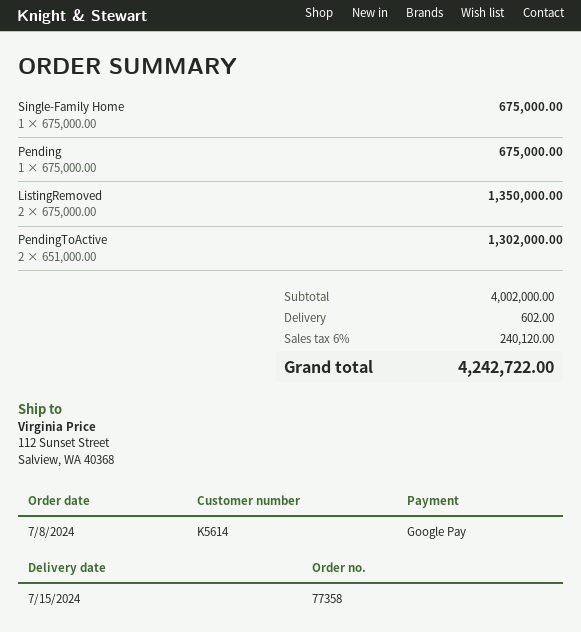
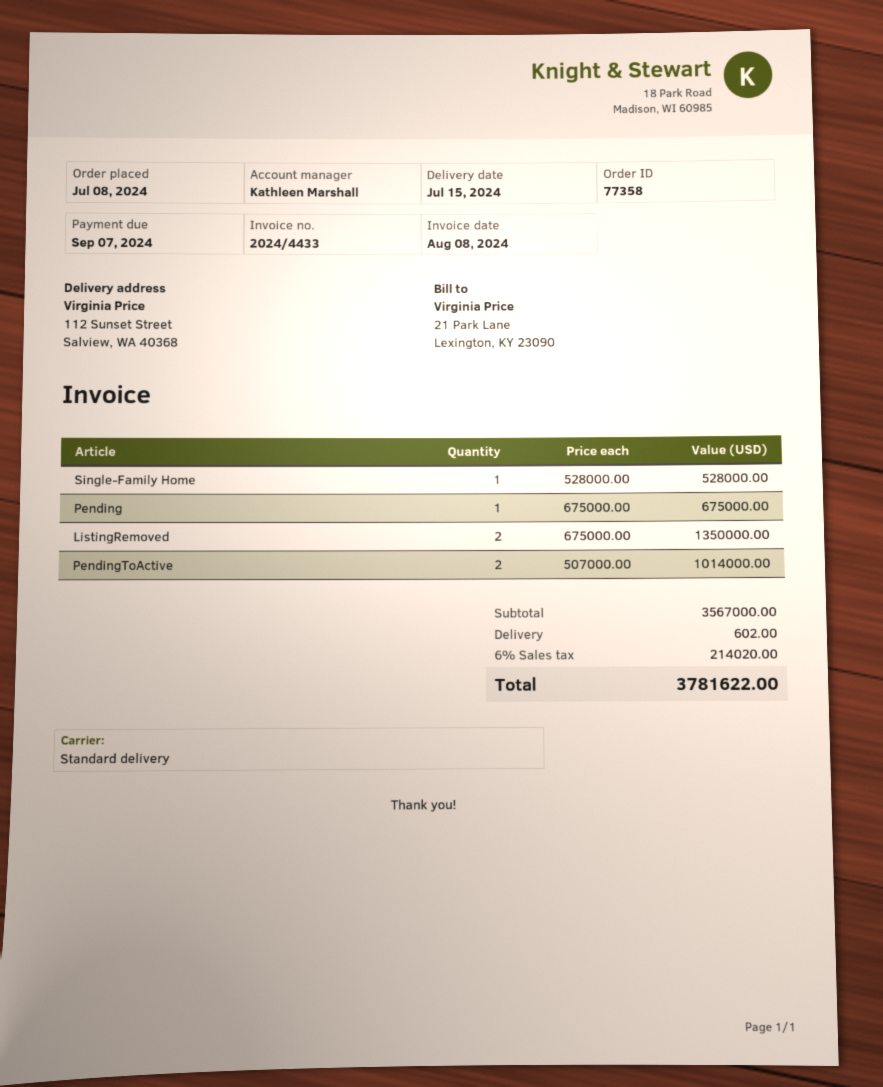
Single-Family Home: 1 x 675000.00 = 675000.00 -> 1 x 528000.00 = 528000.00
PendingToActive: 2 x 651000.00 = 1302000.00 -> 2 x 507000.00 = 1014000.00
subtotal: 4002000.00 -> 3567000.00
tax: 6% = 240120.00 -> 6% = 214020.00
total: 4242722.00 -> 3781622.00

